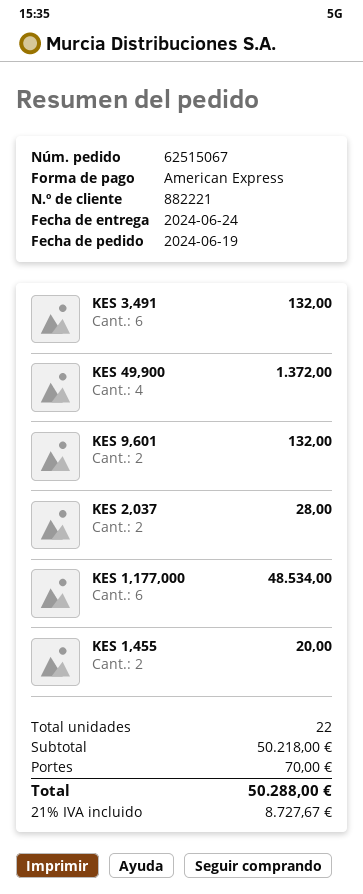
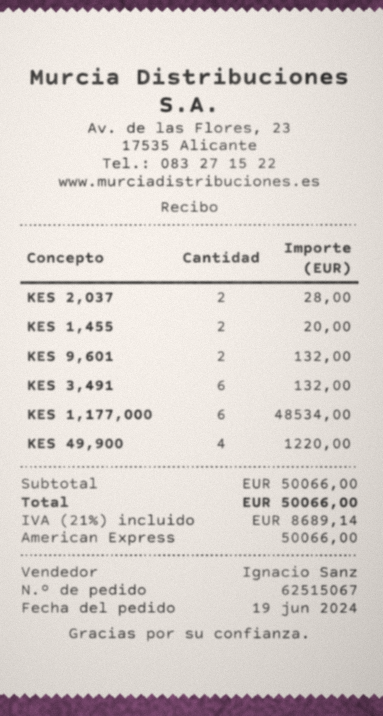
KES 49,900: 4 for 1372.00 -> 4 for 1220.00
subtotal: 50218.00 -> 50066.00
shipping: 70.00 -> none
tax: 21% = 8727.67 -> 21% = 8689.14
total: 50288.00 -> 50066.00

